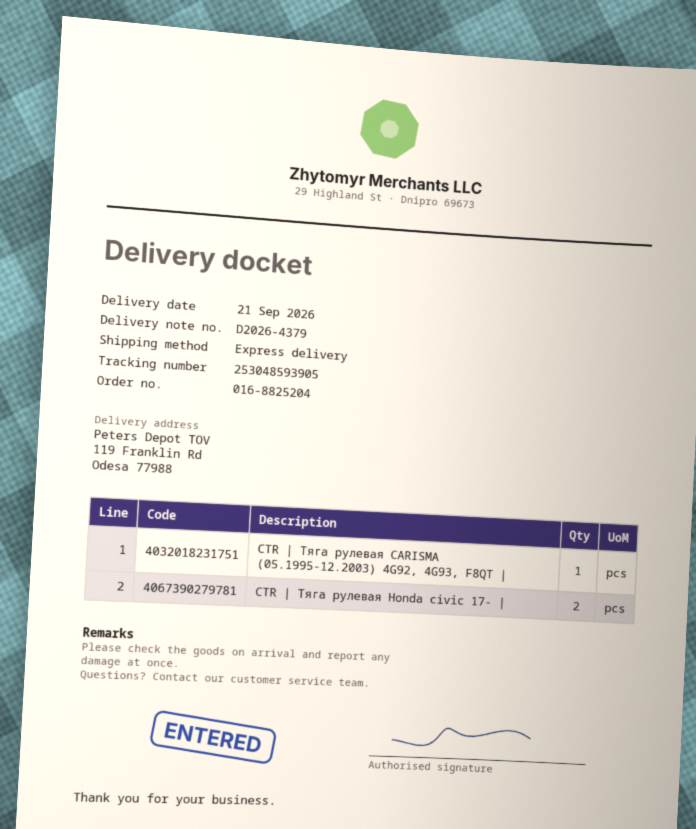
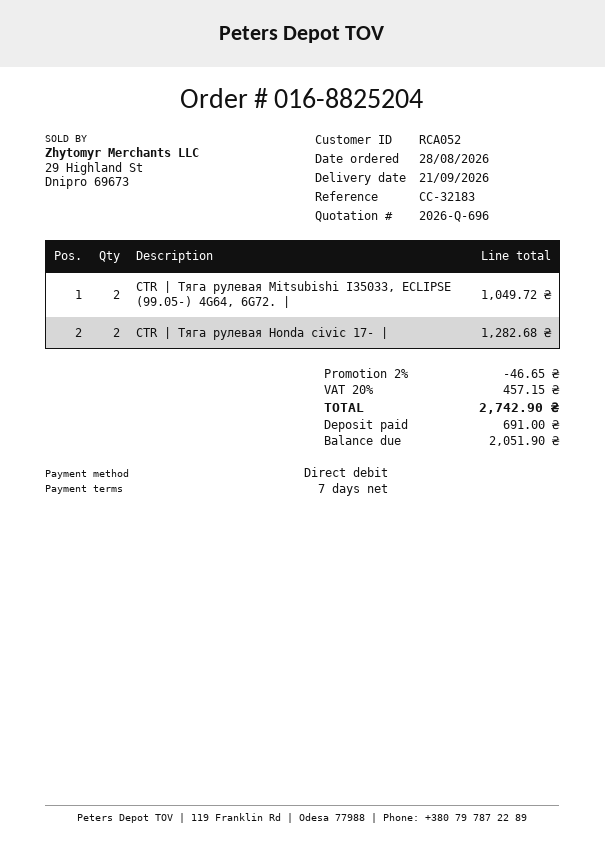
CTR | Тяга рулевая CARISMA (05.1995-12.2003) 4G92, 4G93, F8QT |: 1 -> none
CTR | Тяга рулевая Mitsubishi I35033, ECLIPSE (99.05-) 4G64, 6G72. |: none -> 2

